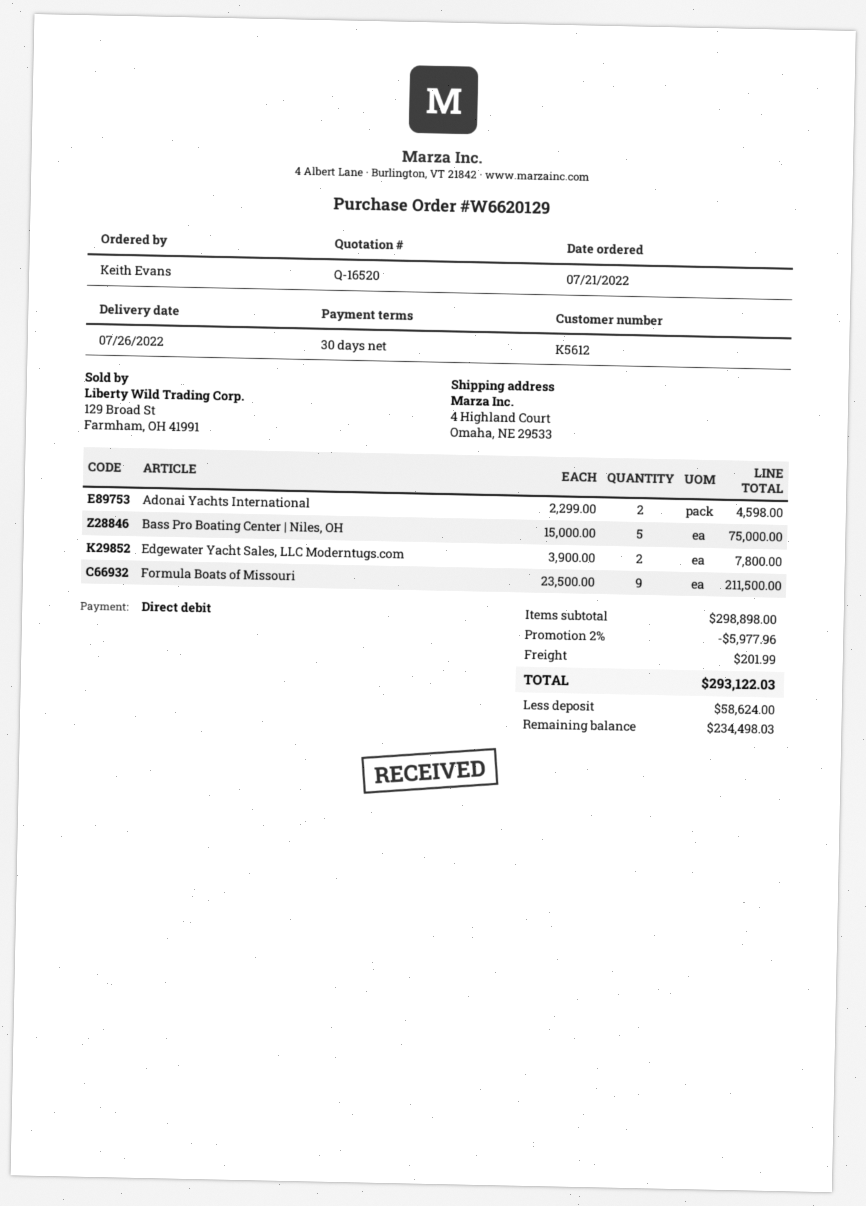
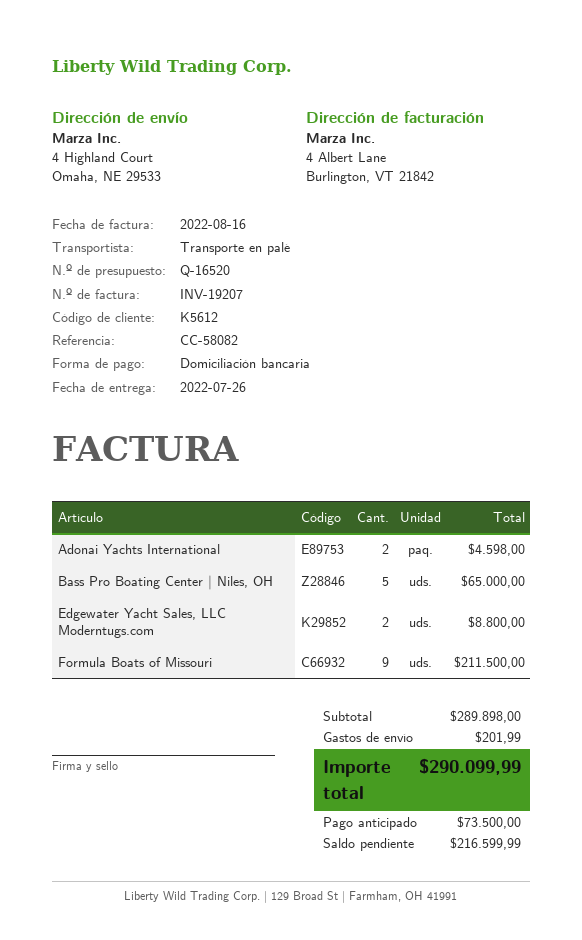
Bass Pro Boating Center | Niles, OH: 5 for 75000.00 -> 5 for 65000.00
Edgewater Yacht Sales, LLC Moderntugs.com: 2 for 7800.00 -> 2 for 8800.00
subtotal: 298898.00 -> 289898.00
discount: 2% = 5977.96 -> none
total: 293122.03 -> 290099.99
deposit: 58624.00 -> 73500.00
balance: 234498.03 -> 216599.99

